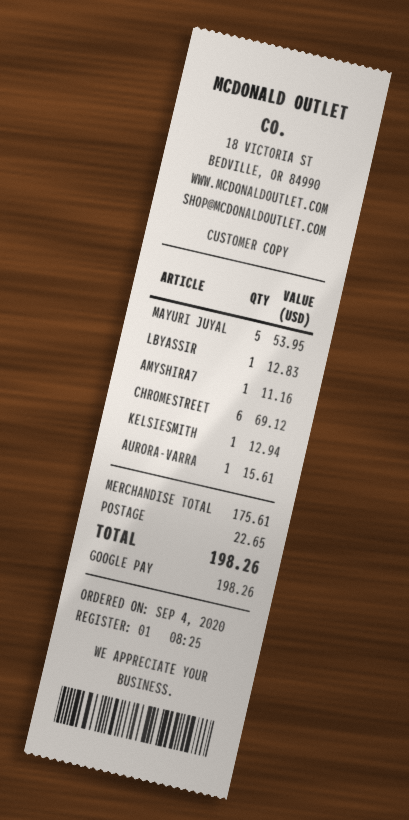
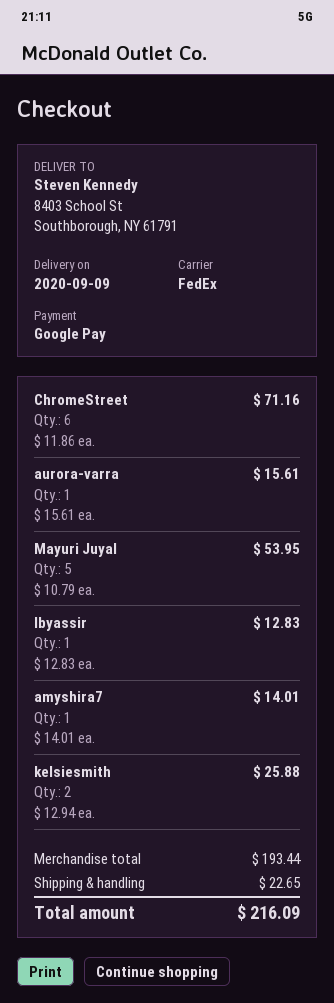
AMYSHIRA7: 1 for 11.16 -> 1 for 14.01
CHROMESTREET: 6 for 69.12 -> 6 for 71.16
KELSIESMITH: 1 for 12.94 -> 2 for 25.88
subtotal: 175.61 -> 193.44
total: 198.26 -> 216.09

